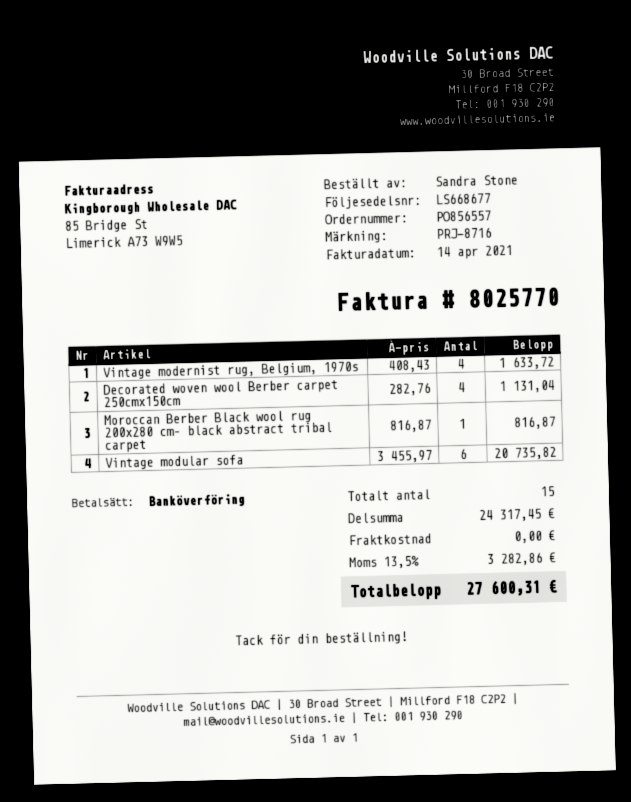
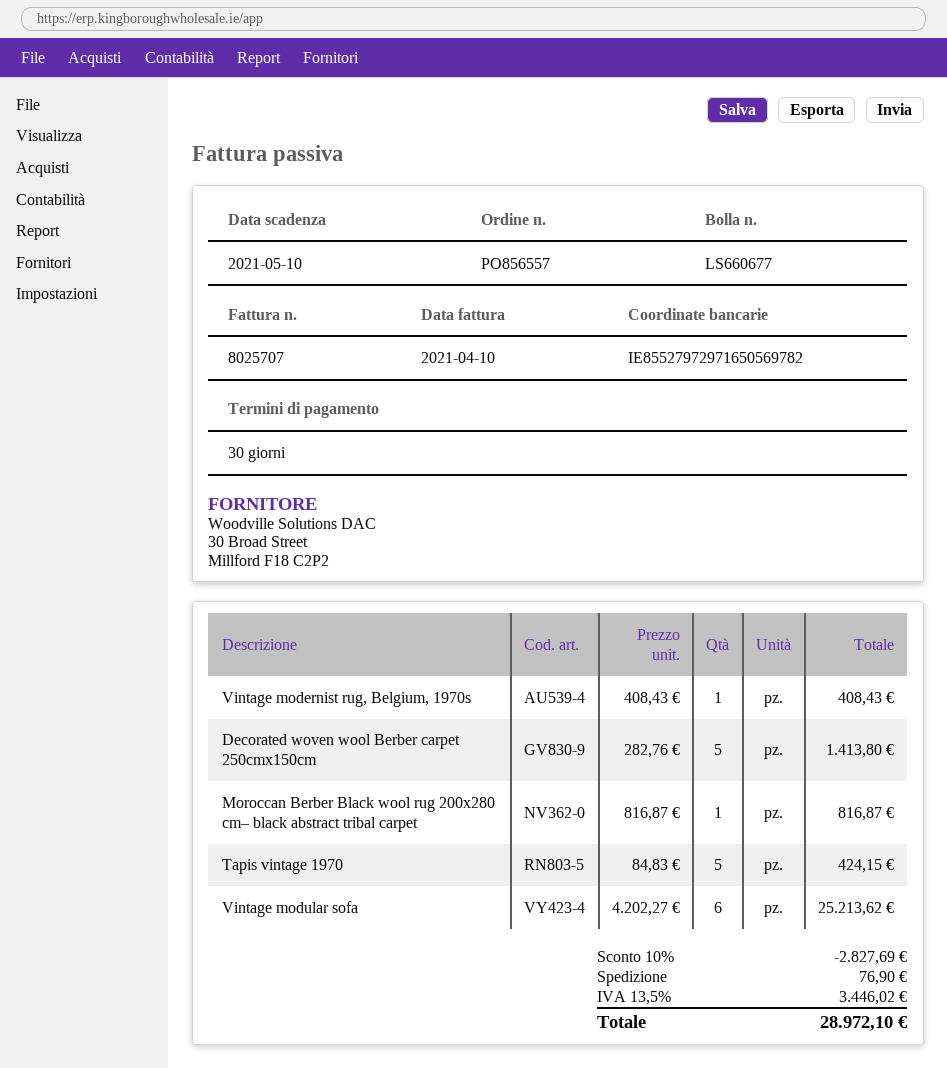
delivery note number: LS668677 -> LS660677
invoice number: 8025770 -> 8025707
invoice date: 2021-04-14 -> 2021-04-10
Vintage modernist rug, Belgium, 1970s: 4 x 408.43 = 1633.72 -> 1 x 408.43 = 408.43
Decorated woven wool Berber carpet 250cmx150cm: 4 x 282.76 = 1131.04 -> 5 x 282.76 = 1413.80
Vintage modular sofa: 6 x 3455.97 = 20735.82 -> 6 x 4202.27 = 25213.62
Tapis vintage 1970: none -> 5 x 84.83 = 424.15
discount: none -> 10% = 2827.69
shipping: 0.00 -> 76.90
tax: 13.5% = 3282.86 -> 13.5% = 3446.02
total: 27600.31 -> 28972.10

